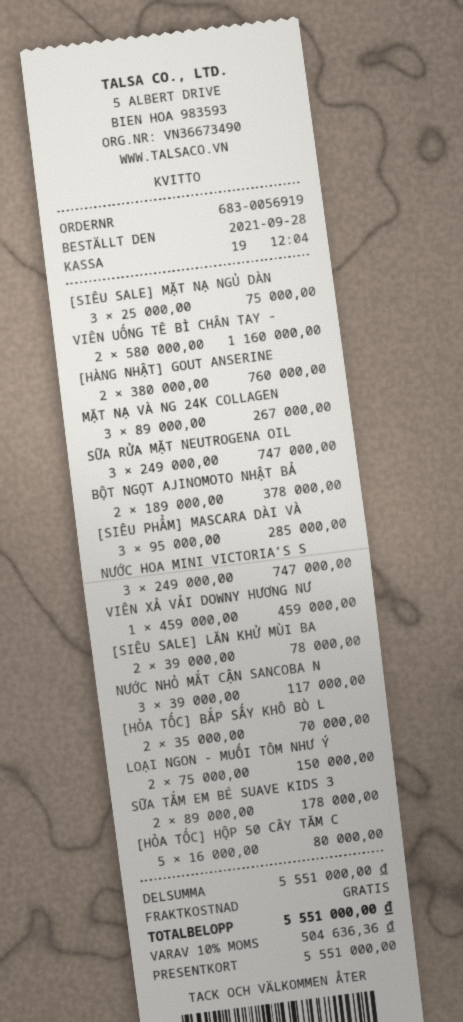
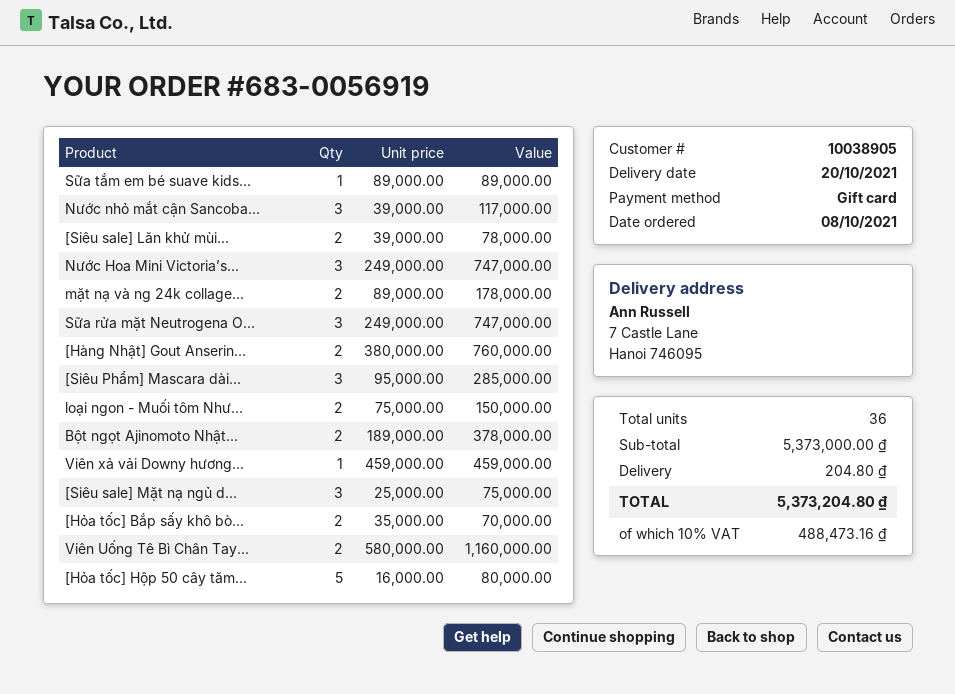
order date: 2021-09-28 -> 2021-10-08
MẶT NẠ VÀ NG 24K COLLAGEN: 3 x 89000.00 = 267000.00 -> 2 x 89000.00 = 178000.00
SỮA TẮM EM BÉ SUAVE KIDS 3: 2 x 89000.00 = 178000.00 -> 1 x 89000.00 = 89000.00
subtotal: 5551000.00 -> 5373000.00
shipping: 0.00 -> 204.80
tax: 10% = 504636.36 -> 10% = 488473.16
total: 5551000.00 -> 5373204.80

